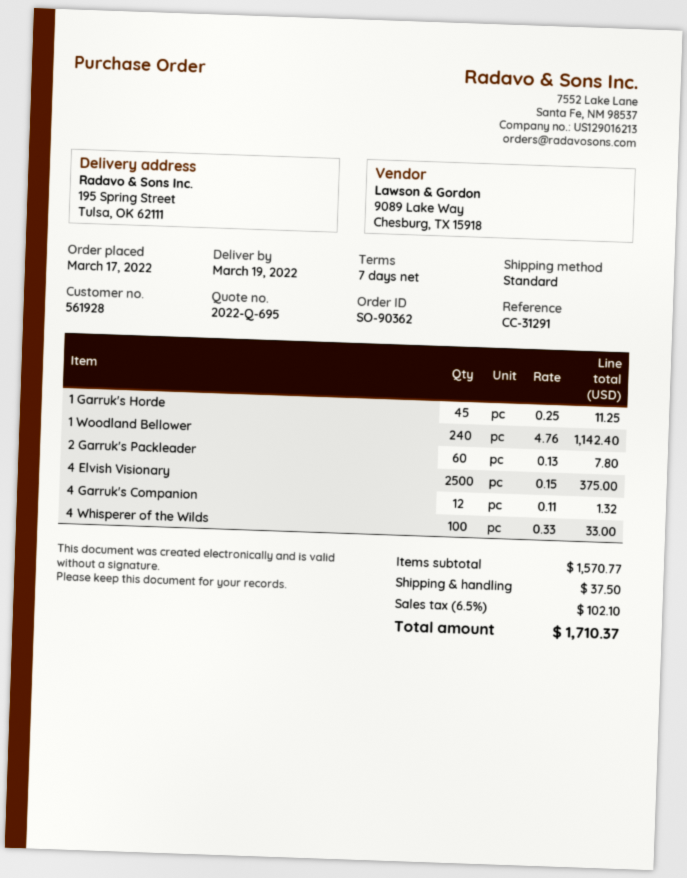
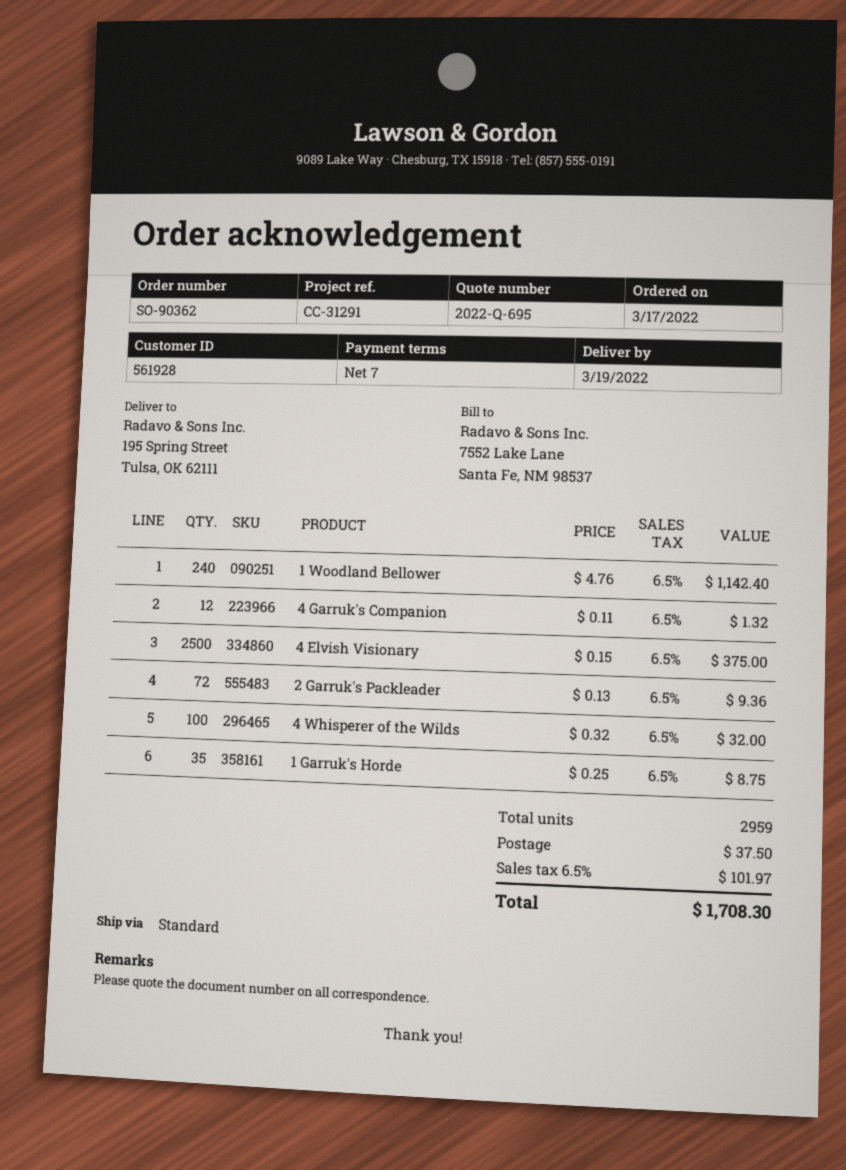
1 Garruk's Horde: 45 x 0.25 = 11.25 -> 35 x 0.25 = 8.75
2 Garruk's Packleader: 60 x 0.13 = 7.80 -> 72 x 0.13 = 9.36
4 Whisperer of the Wilds: 100 x 0.33 = 33.00 -> 100 x 0.32 = 32.00
tax: 6.5% = 102.10 -> 6.5% = 101.97
total: 1710.37 -> 1708.30

